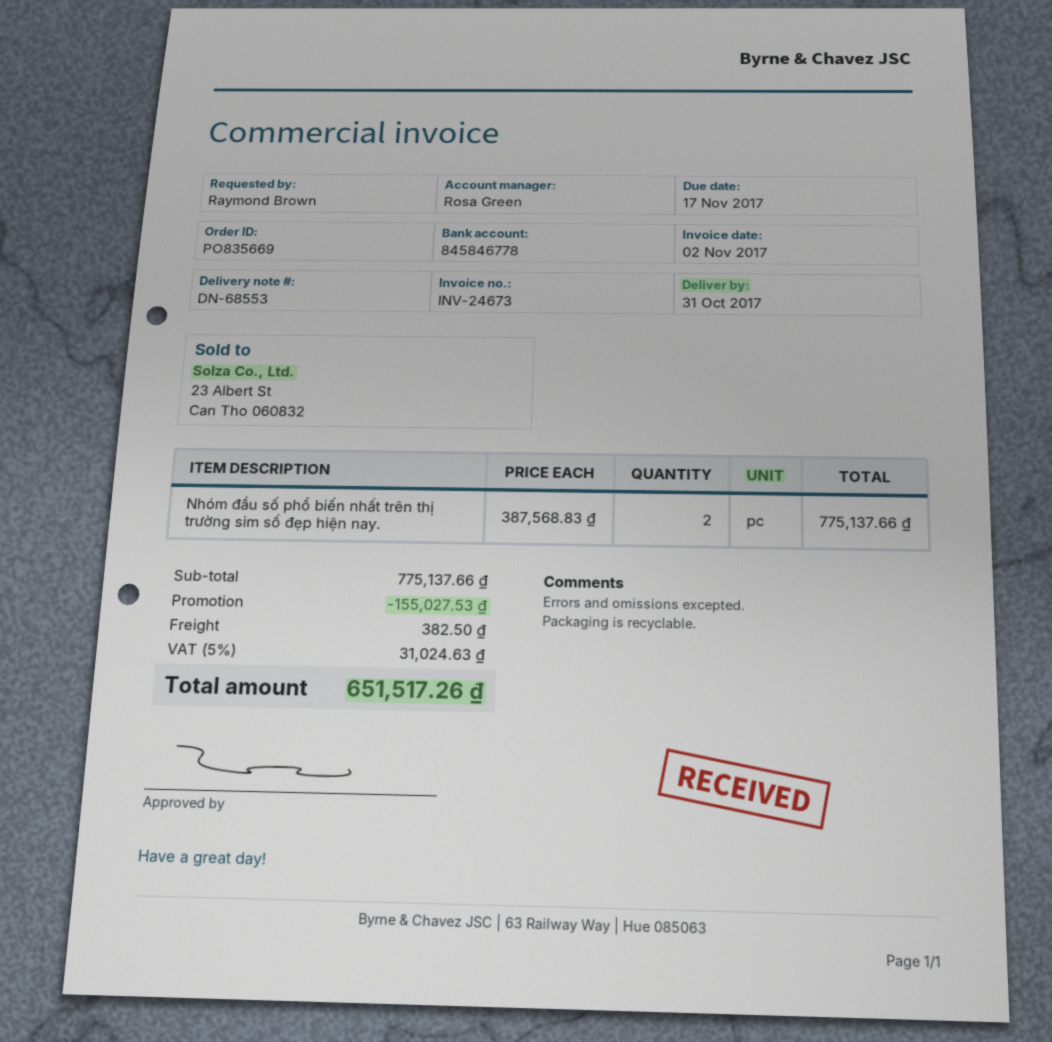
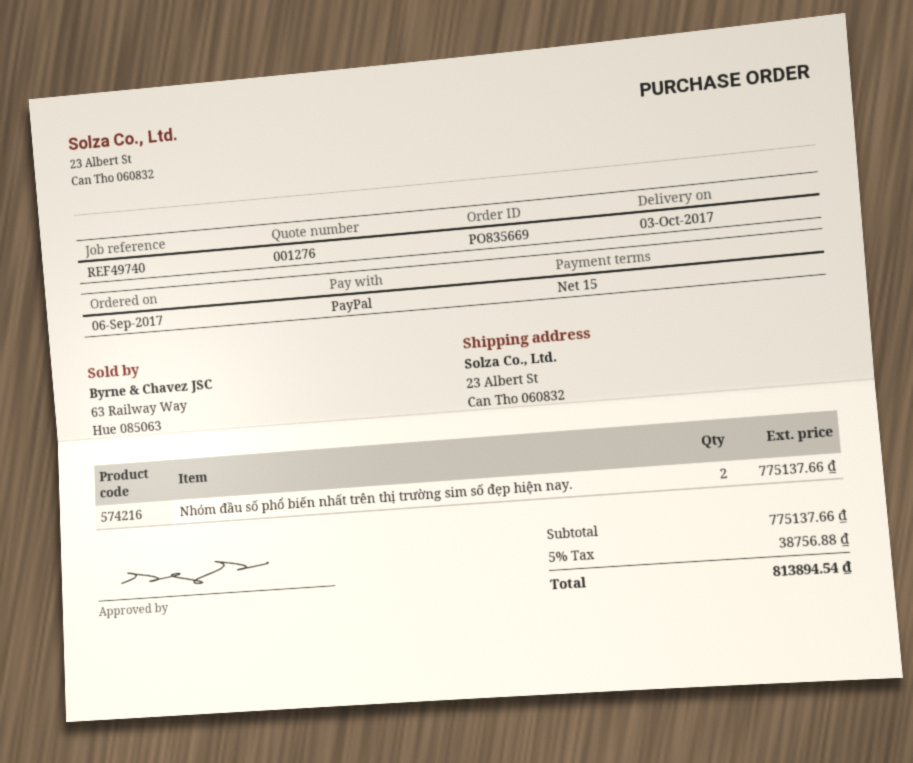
delivery date: 2017-10-31 -> 2017-10-03
discount: 155027.53 -> none
shipping: 382.50 -> none
tax: 5% = 31024.63 -> 5% = 38756.88
total: 651517.26 -> 813894.54

